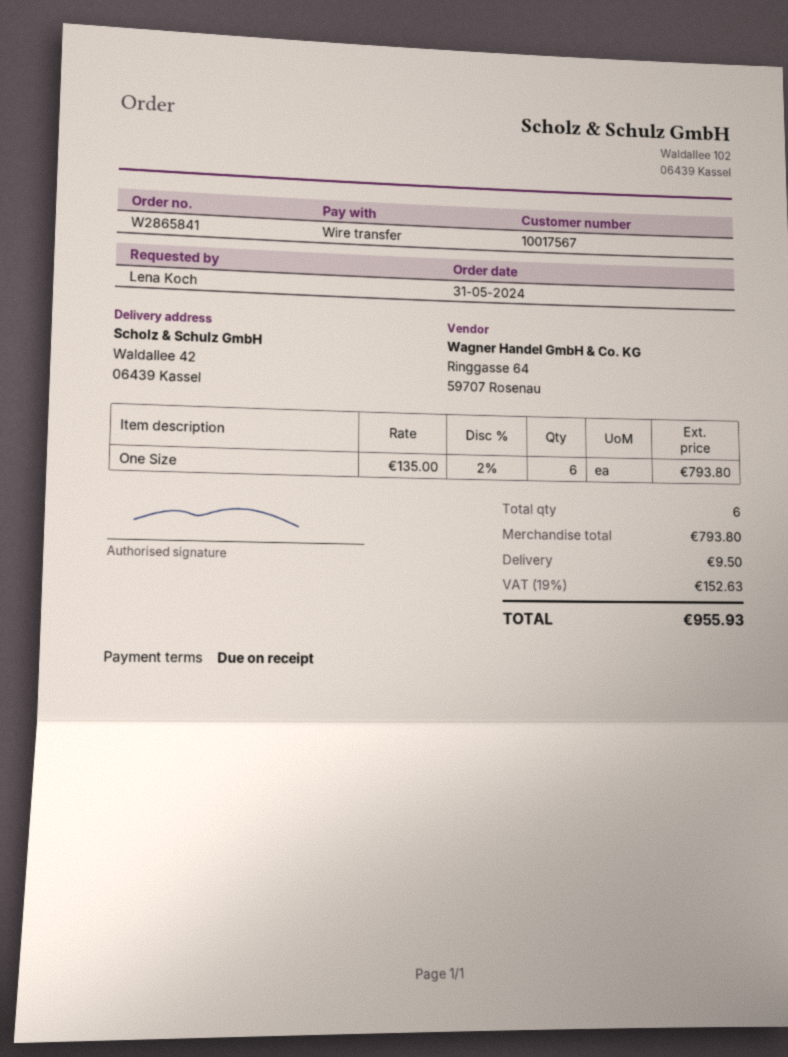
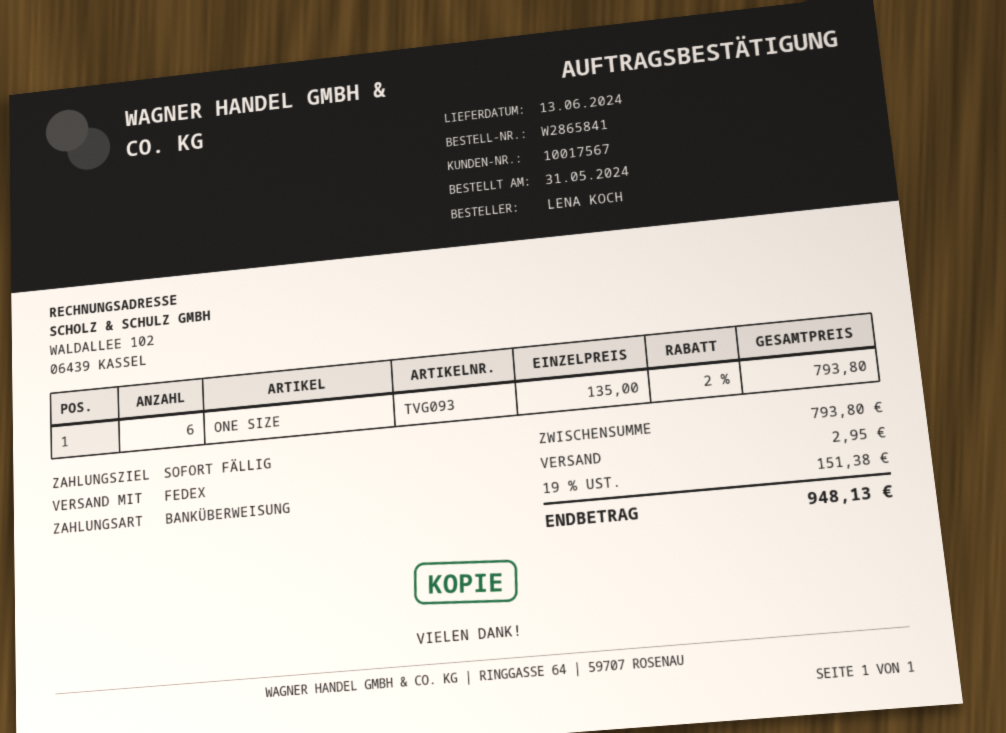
shipping: 9.50 -> 2.95
tax: 19% = 152.63 -> 19% = 151.38
total: 955.93 -> 948.13

